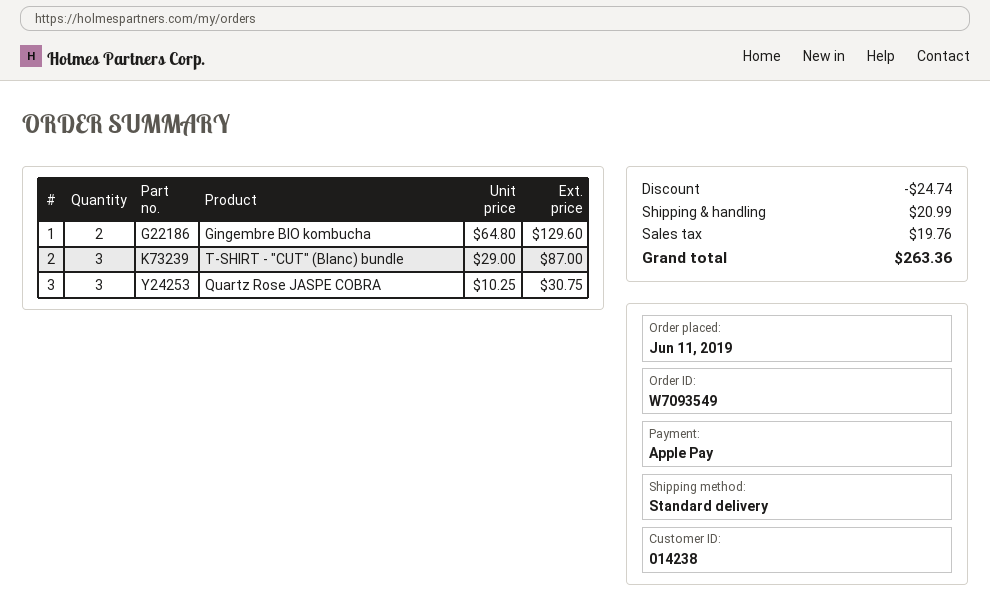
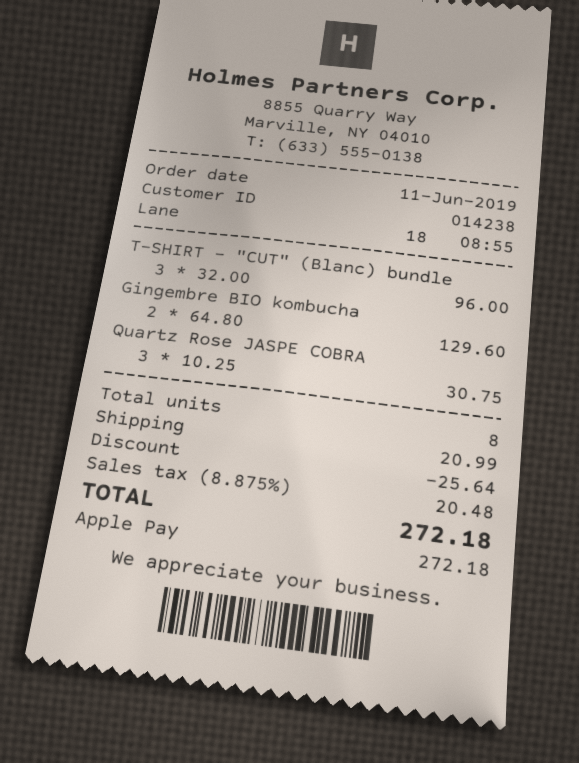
T-SHIRT - "CUT" (Blanc) bundle: 3 x 29.00 = 87.00 -> 3 x 32.00 = 96.00
discount: 24.74 -> 25.64
tax: 19.76 -> 20.48
total: 263.36 -> 272.18

